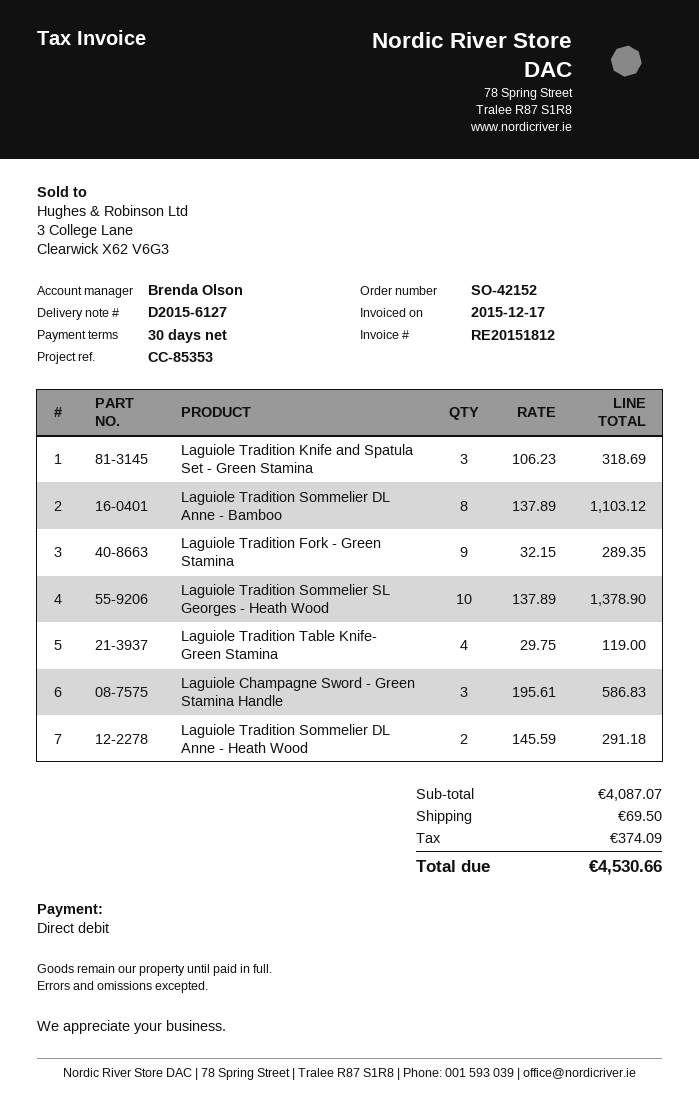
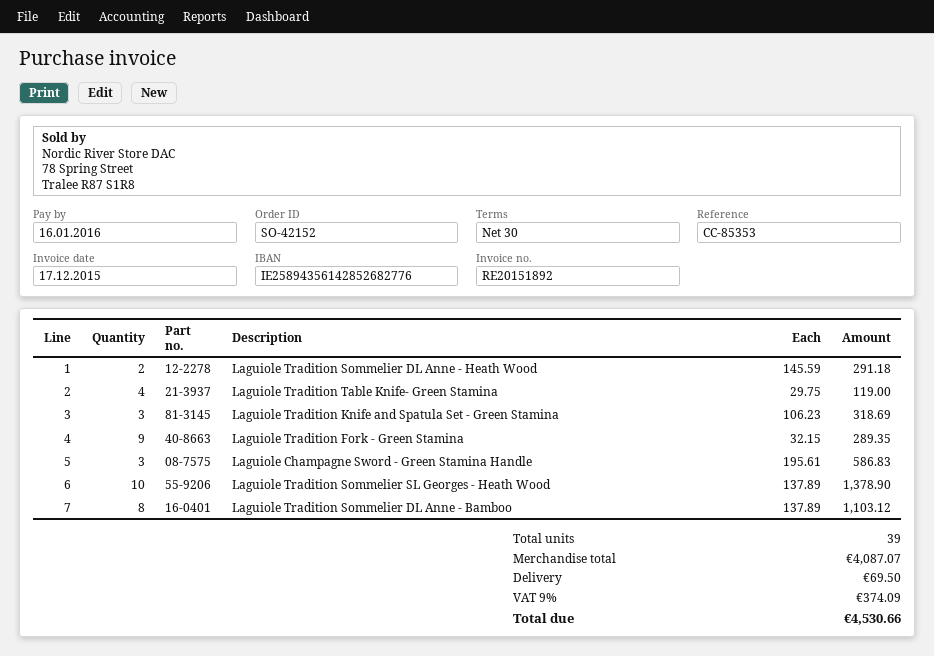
invoice number: RE20151812 -> RE20151892

